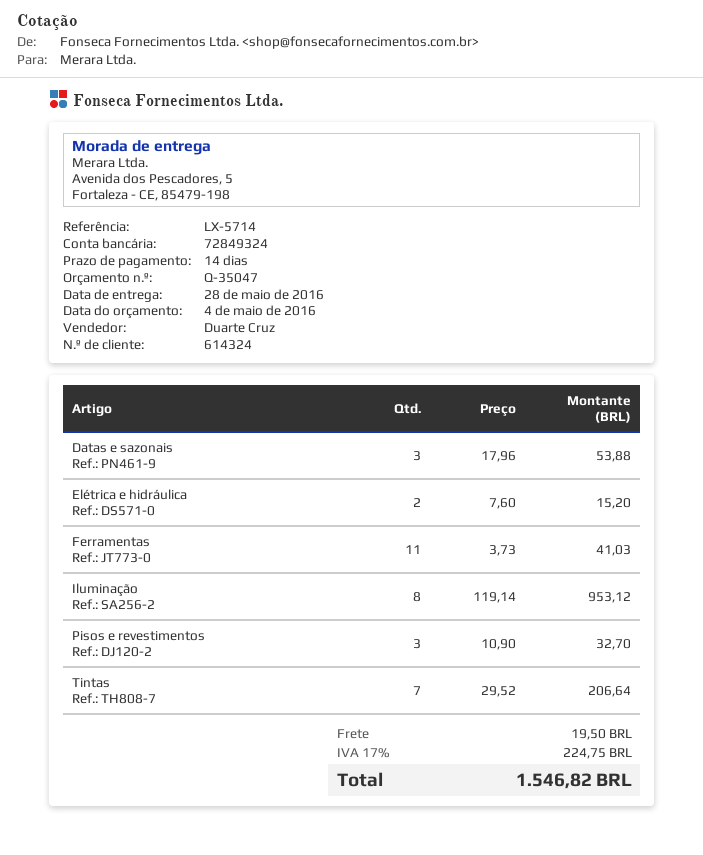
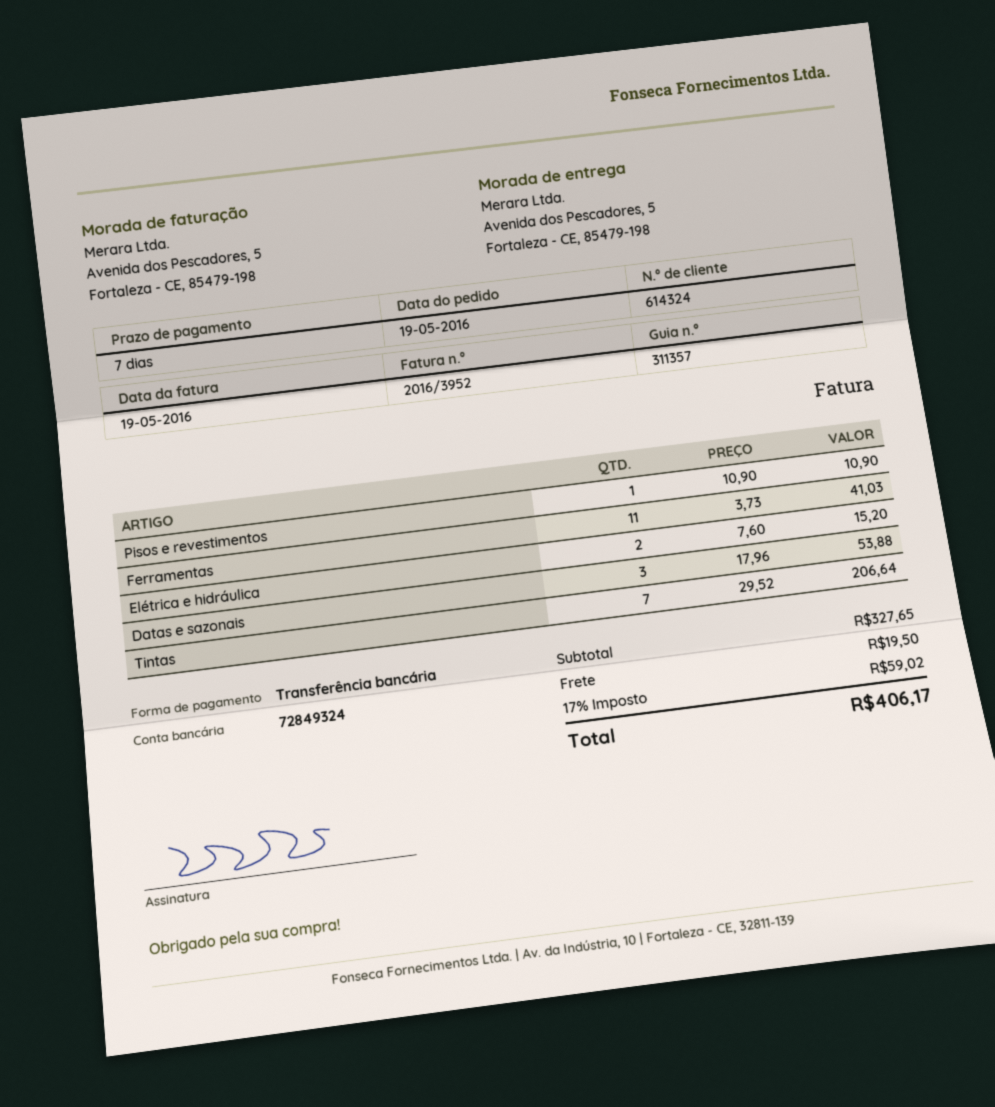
payment terms: 14 days -> 7 days
Iluminação: 8 x 119.14 = 953.12 -> none
Pisos e revestimentos: 3 x 10.90 = 32.70 -> 1 x 10.90 = 10.90
tax: 17% = 224.75 -> 17% = 59.02
total: 1546.82 -> 406.17

